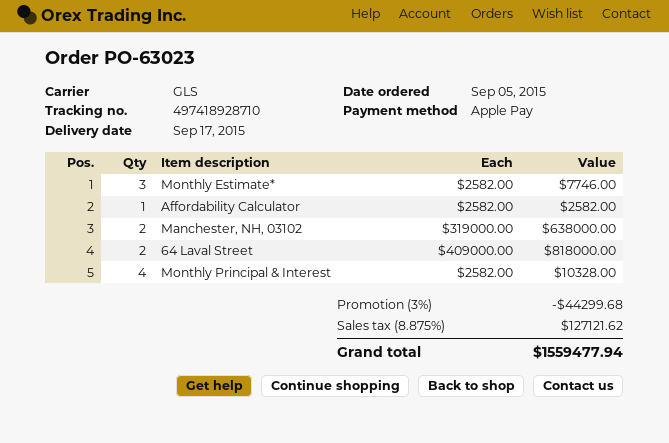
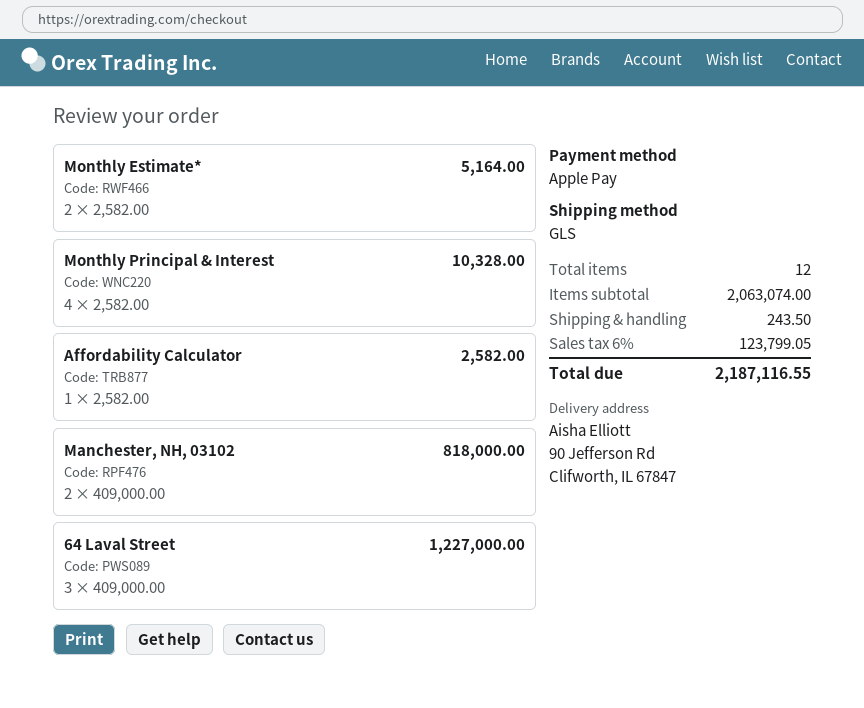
Monthly Estimate*: 3 x 2582.00 = 7746.00 -> 2 x 2582.00 = 5164.00
Manchester, NH, 03102: 2 x 319000.00 = 638000.00 -> 2 x 409000.00 = 818000.00
64 Laval Street: 2 x 409000.00 = 818000.00 -> 3 x 409000.00 = 1227000.00
discount: 3% = 44299.68 -> none
shipping: none -> 243.50
tax: 8.875% = 127121.62 -> 6% = 123799.05
total: 1559477.94 -> 2187116.55

